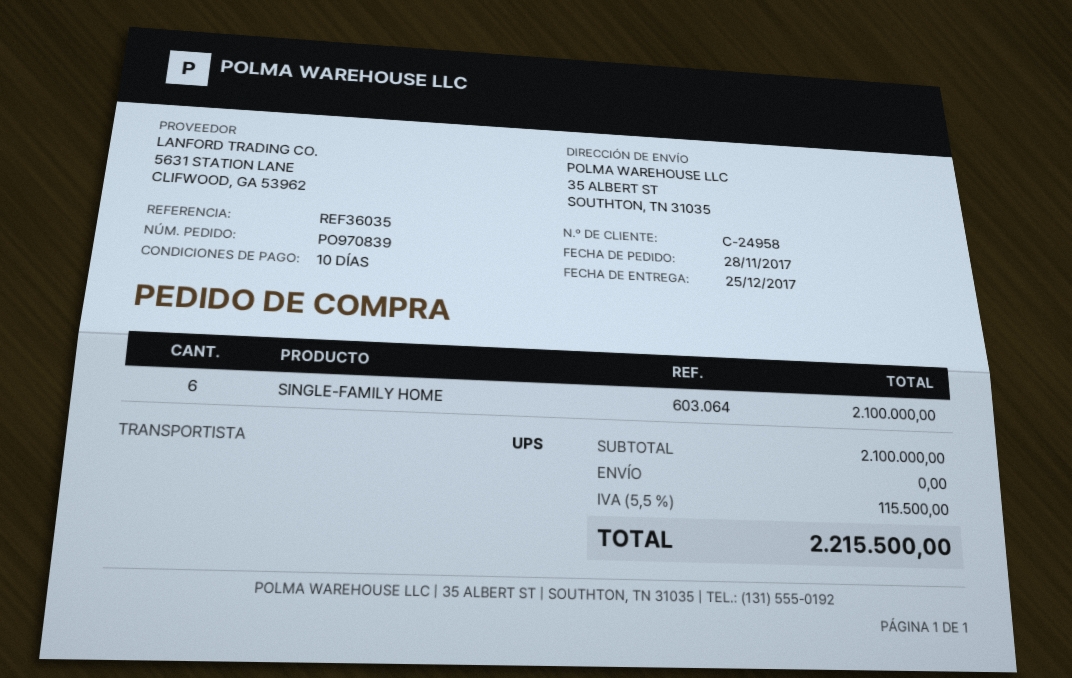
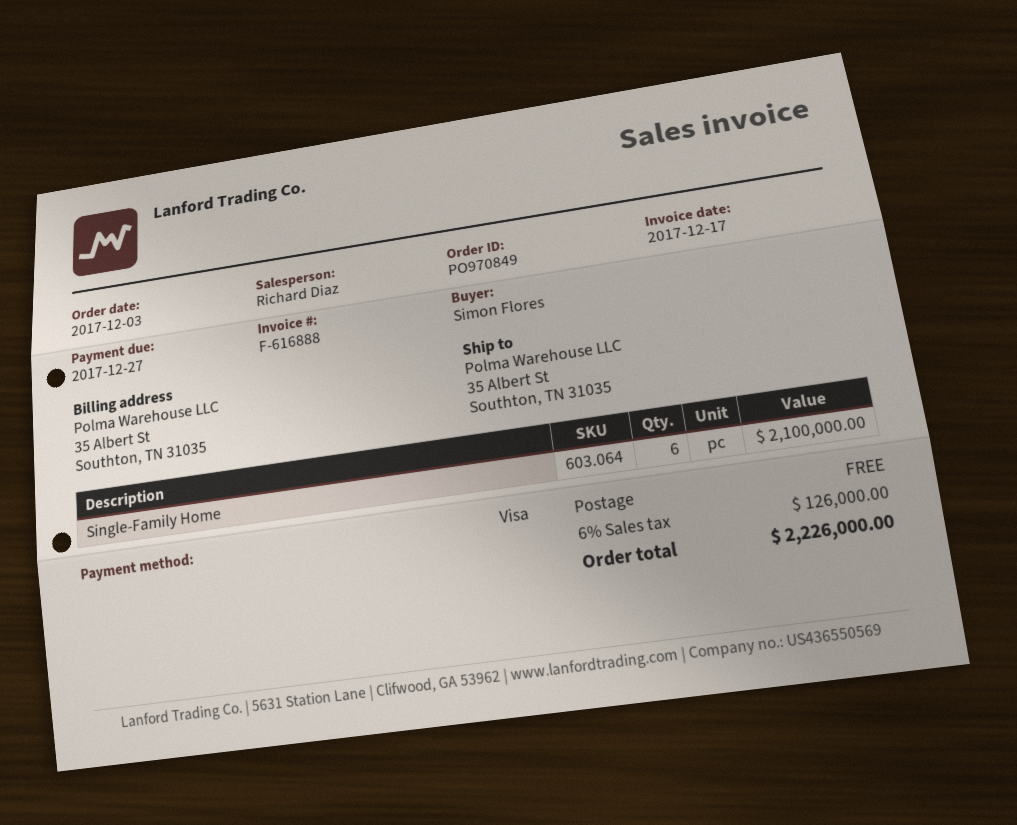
order number: PO970839 -> PO970849
order date: 2017-11-28 -> 2017-12-03
tax: 5.5% = 115500.00 -> 6% = 126000.00
total: 2215500.00 -> 2226000.00

